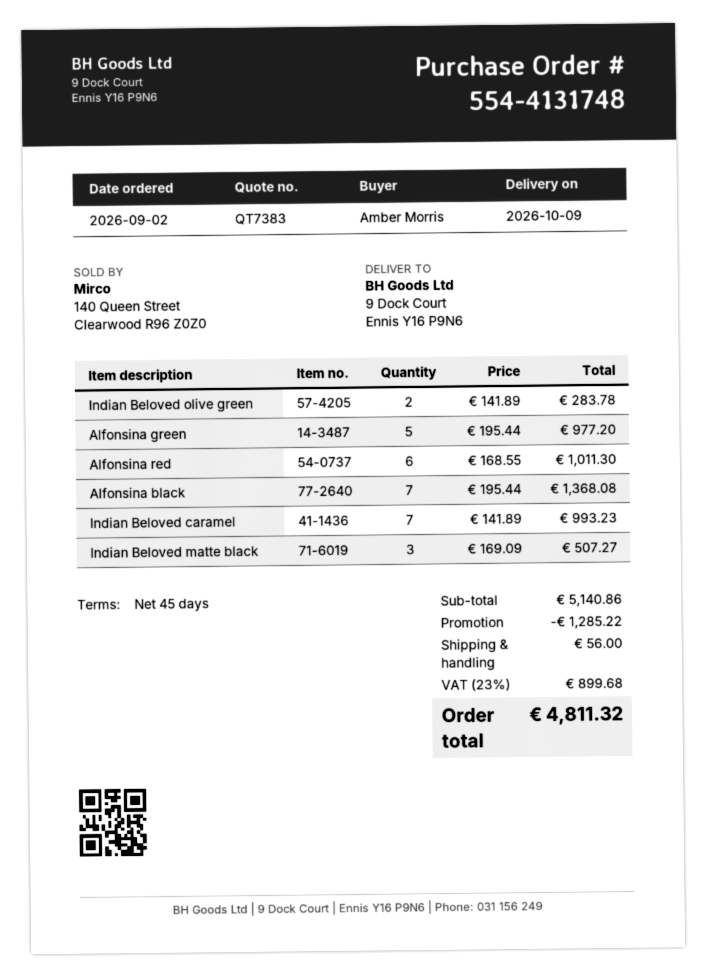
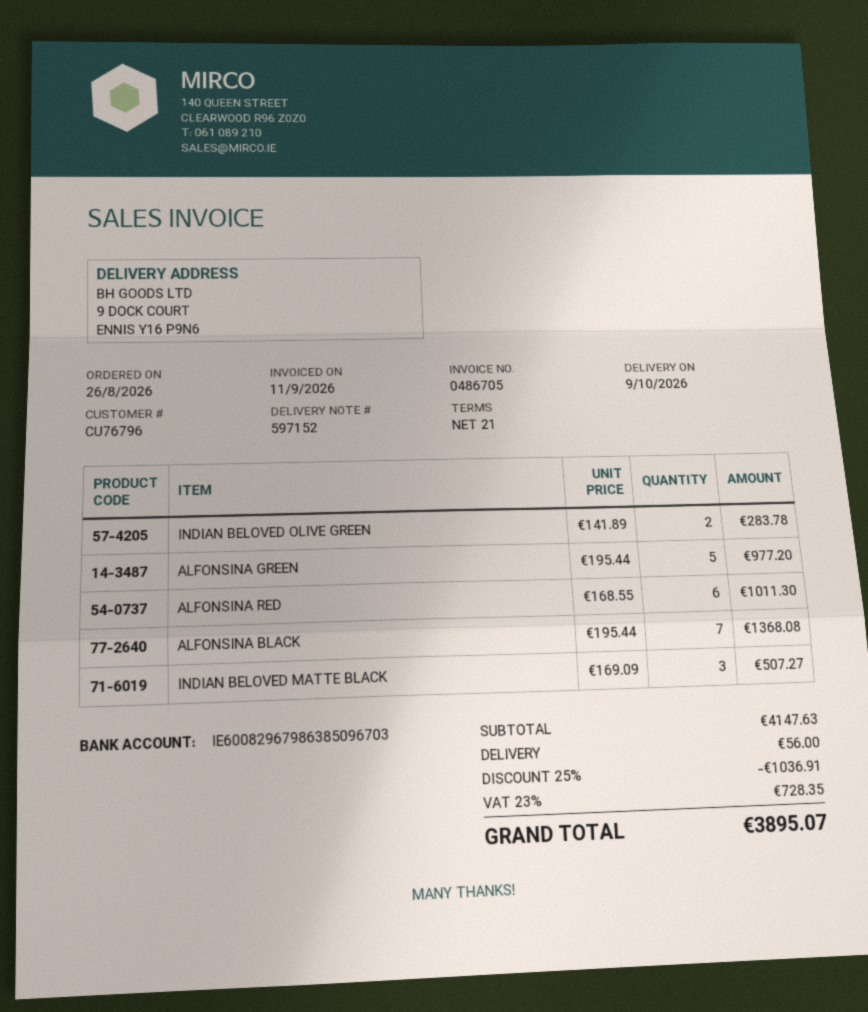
order date: 2026-09-02 -> 2026-08-26
payment terms: 45 days -> 21 days
Indian Beloved caramel: 7 x 141.89 = 993.23 -> none
subtotal: 5140.86 -> 4147.63
discount: 1285.22 -> 1036.91
tax: 23% = 899.68 -> 23% = 728.35
total: 4811.32 -> 3895.07

